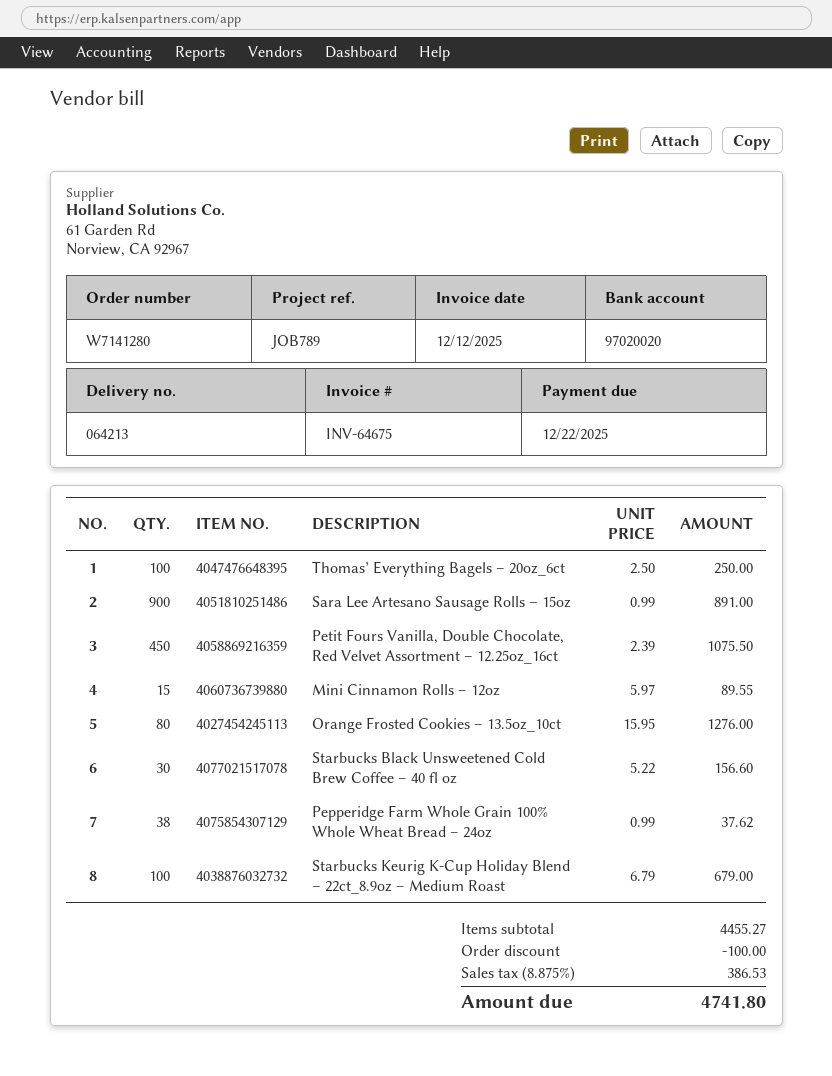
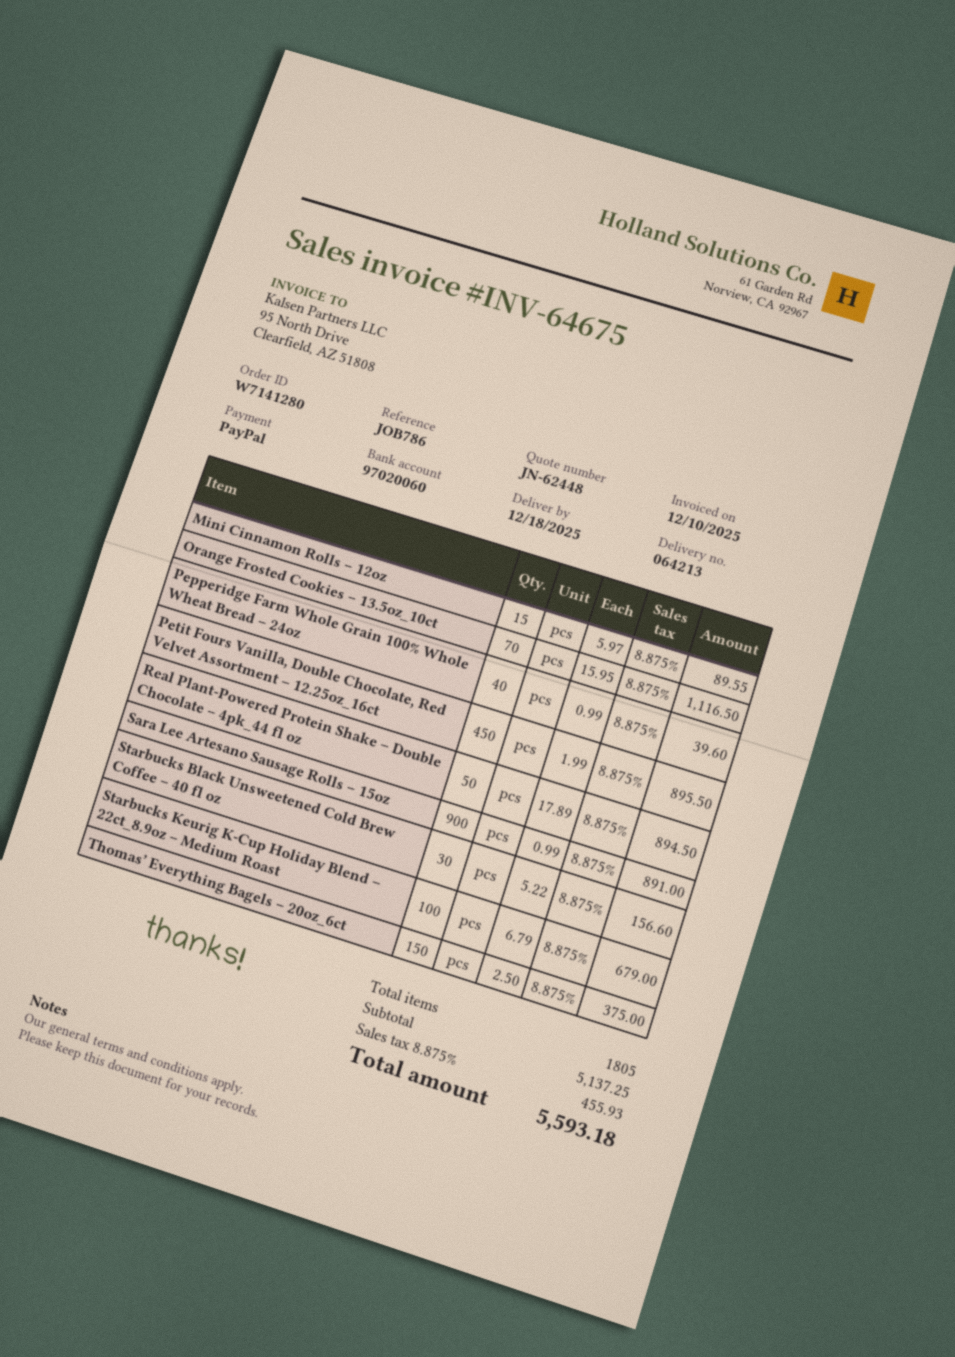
invoice date: 2025-12-12 -> 2025-12-10
reference: JOB789 -> JOB786
bank account: 97020020 -> 97020060
Thomas’ Everything Bagels – 20oz_6ct: 100 x 2.50 = 250.00 -> 150 x 2.50 = 375.00
Petit Fours Vanilla, Double Chocolate, Red Velvet Assortment – 12.25oz_16ct: 450 x 2.39 = 1075.50 -> 450 x 1.99 = 895.50
Orange Frosted Cookies – 13.5oz_10ct: 80 x 15.95 = 1276.00 -> 70 x 15.95 = 1116.50
Pepperidge Farm Whole Grain 100% Whole Wheat Bread – 24oz: 38 x 0.99 = 37.62 -> 40 x 0.99 = 39.60
Real Plant-Powered Protein Shake – Double Chocolate – 4pk_44 fl oz: none -> 50 x 17.89 = 894.50
subtotal: 4455.27 -> 5137.25
discount: 100.00 -> none
tax: 8.875% = 386.53 -> 8.875% = 455.93
total: 4741.80 -> 5593.18

